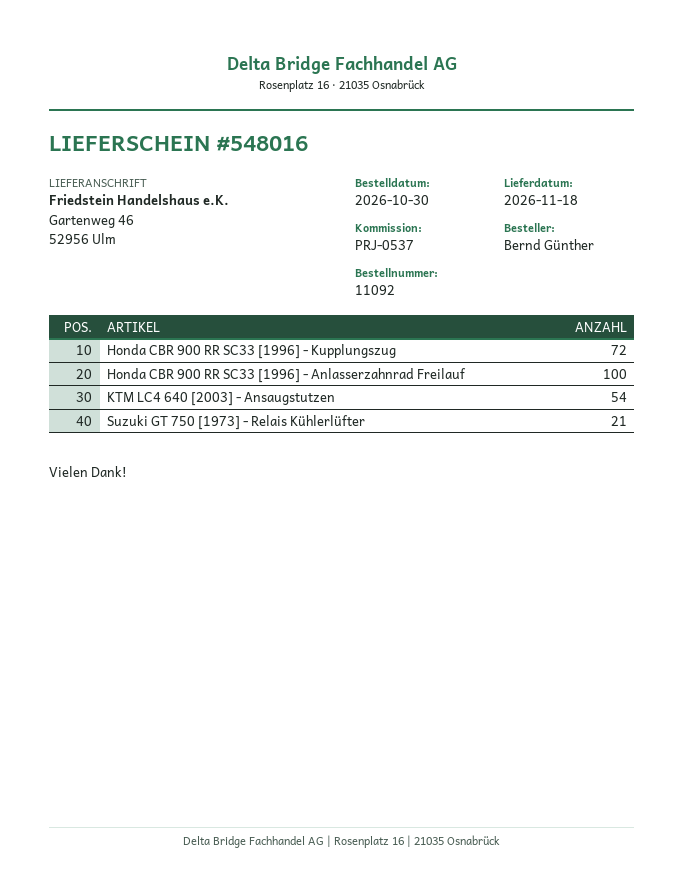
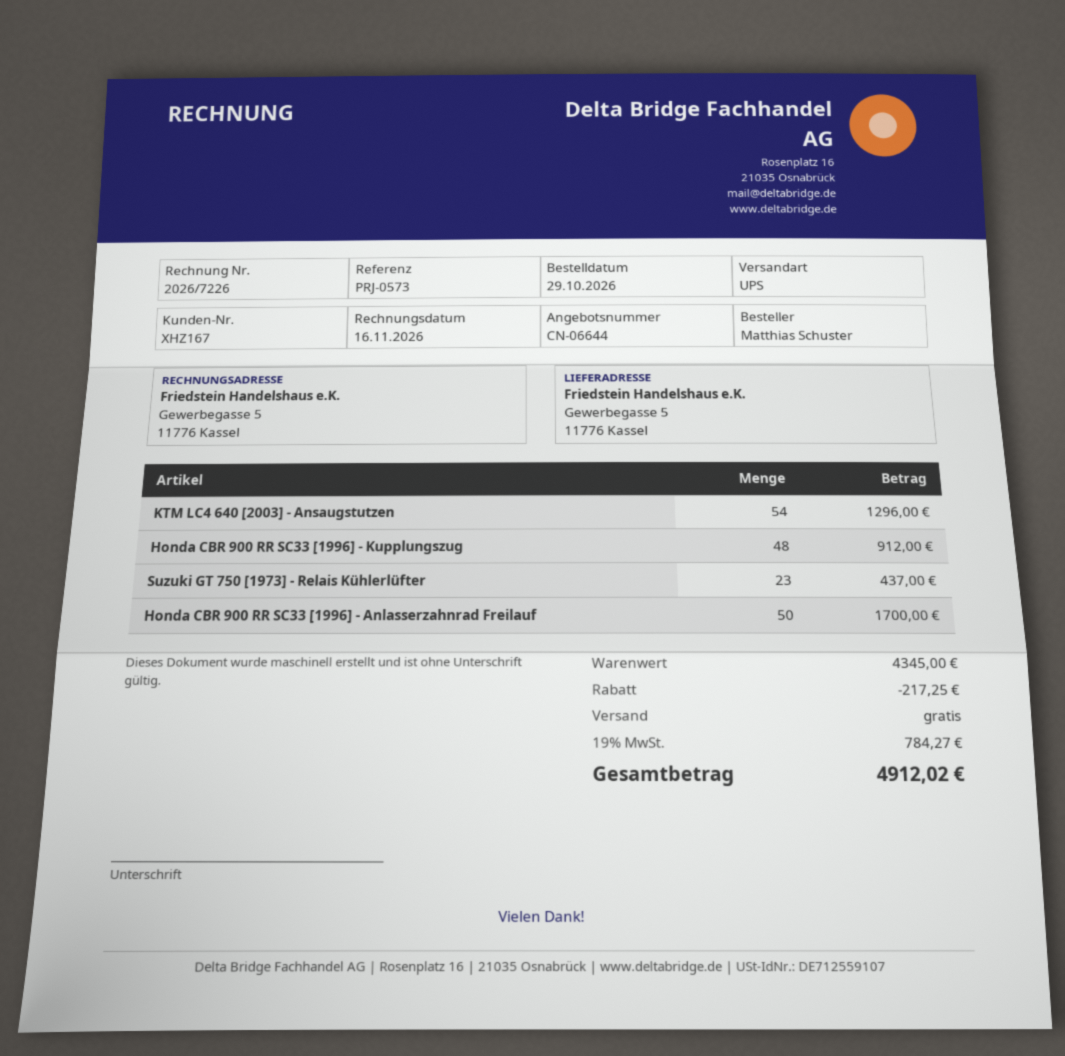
order date: 2026-10-30 -> 2026-10-29
reference: PRJ-0537 -> PRJ-0573
ordered by: Bernd Günther -> Matthias Schuster
ship to: Gartenweg 46, 52956 Ulm -> Gewerbegasse 5, 11776 Kassel
Honda CBR 900 RR SC33 [1996] - Kupplungszug: 72 -> 48
Honda CBR 900 RR SC33 [1996] - Anlasserzahnrad Freilauf: 100 -> 50
Suzuki GT 750 [1973] - Relais Kühlerlüfter: 21 -> 23

